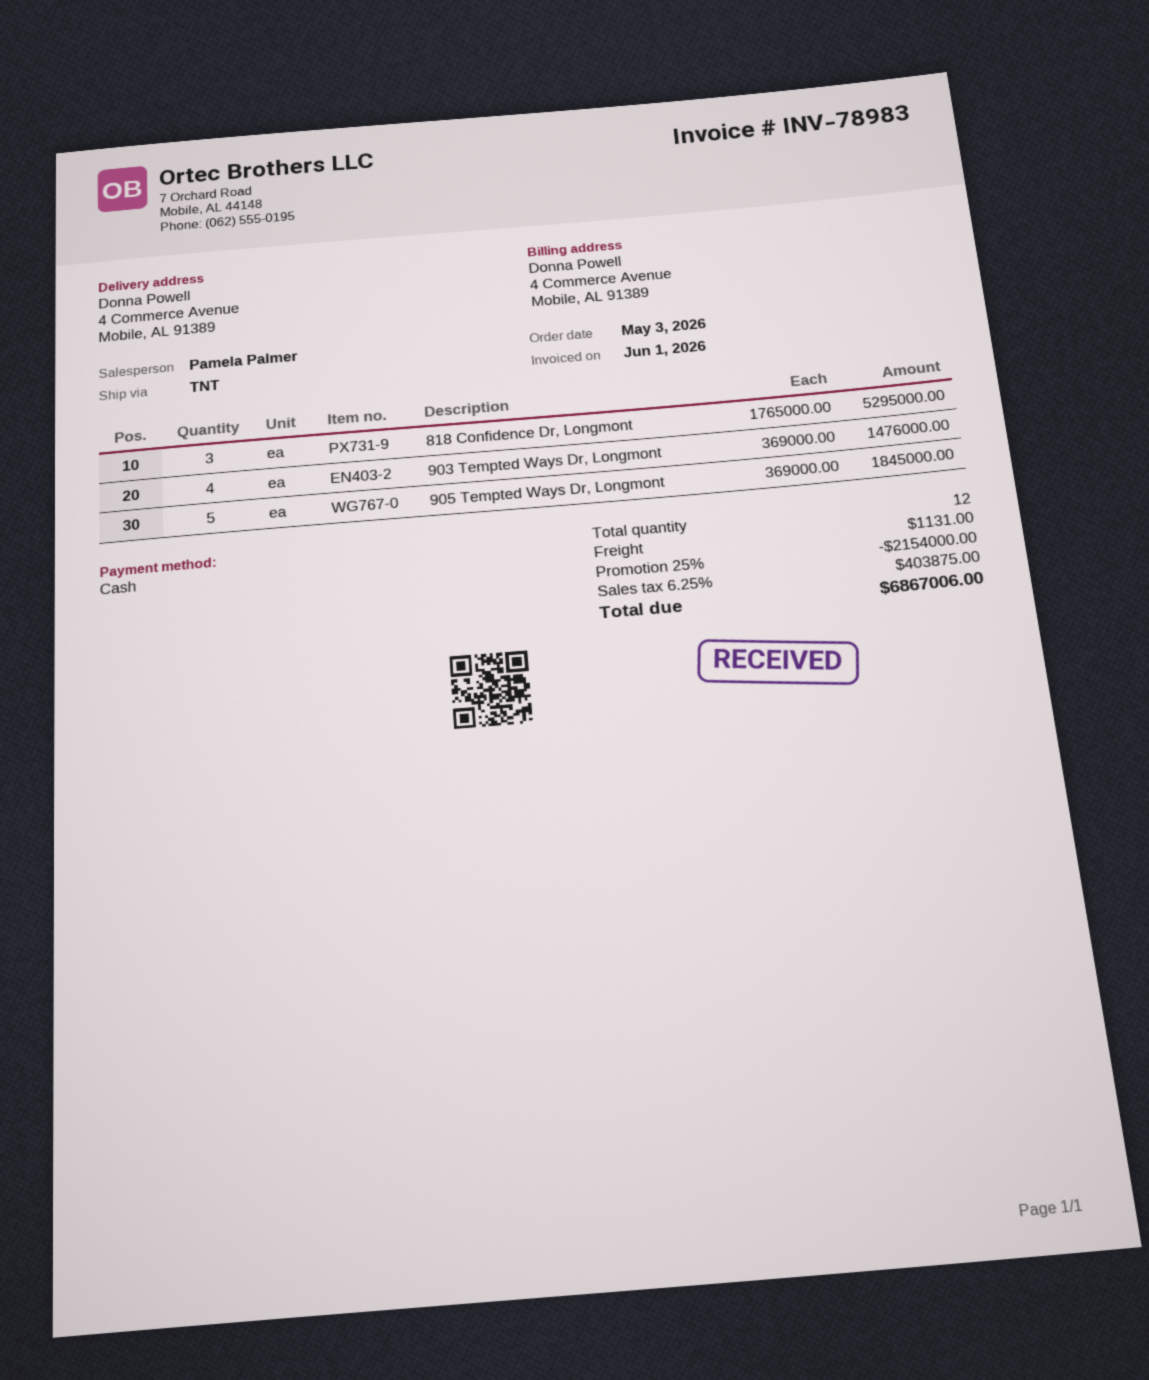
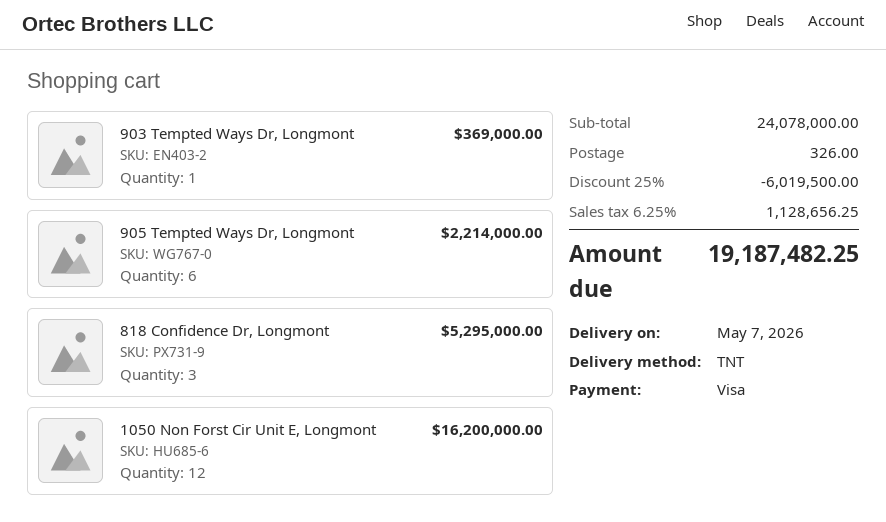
payment method: cash -> Visa
903 Tempted Ways Dr, Longmont: 4 for 1476000.00 -> 1 for 369000.00
905 Tempted Ways Dr, Longmont: 5 for 1845000.00 -> 6 for 2214000.00
1050 Non Forst Cir Unit E, Longmont: none -> 12 for 16200000.00
discount: 25% = 2154000.00 -> 25% = 6019500.00
shipping: 1131.00 -> 326.00
tax: 6.25% = 403875.00 -> 6.25% = 1128656.25
total: 6867006.00 -> 19187482.25

